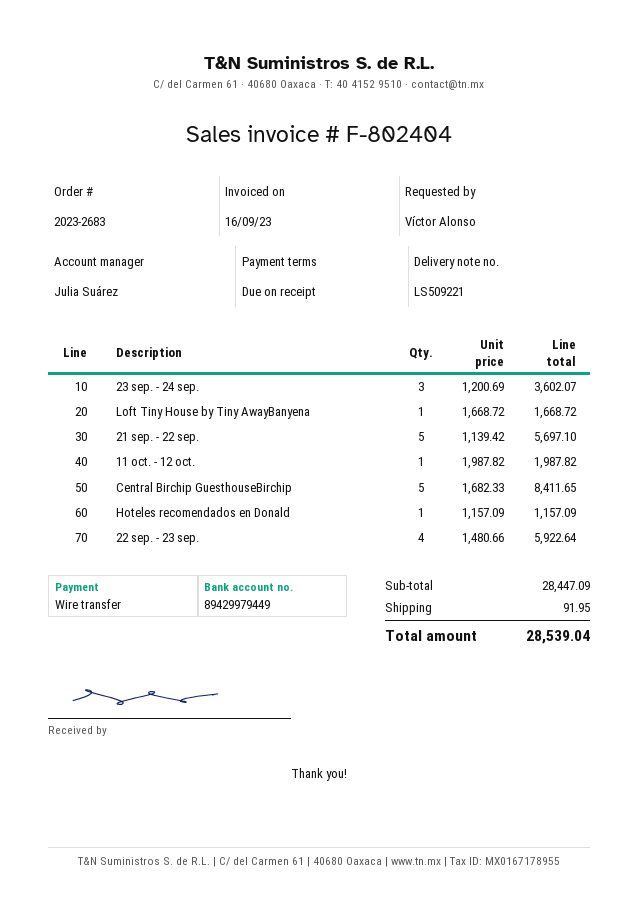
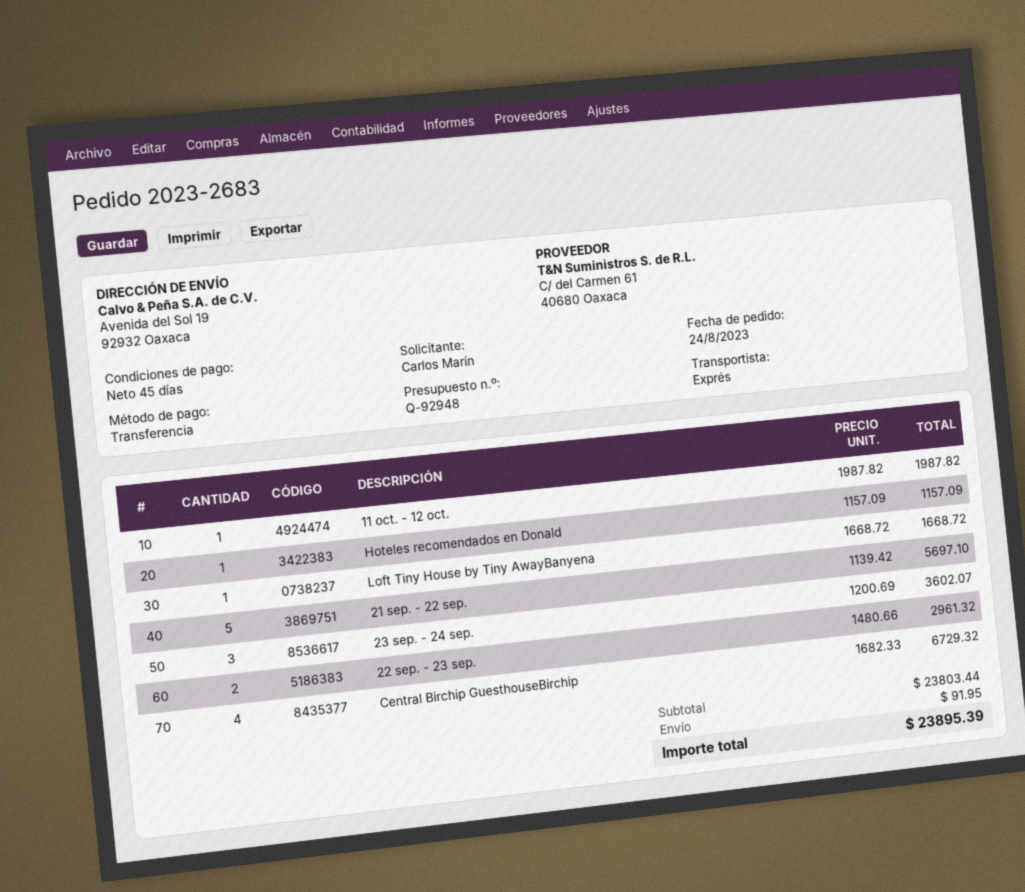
payment terms: on receipt -> 45 days
ordered by: Víctor Alonso -> Carlos Marín
Central Birchip GuesthouseBirchip: 5 x 1682.33 = 8411.65 -> 4 x 1682.33 = 6729.32
22 sep. - 23 sep.: 4 x 1480.66 = 5922.64 -> 2 x 1480.66 = 2961.32
subtotal: 28447.09 -> 23803.44
total: 28539.04 -> 23895.39

